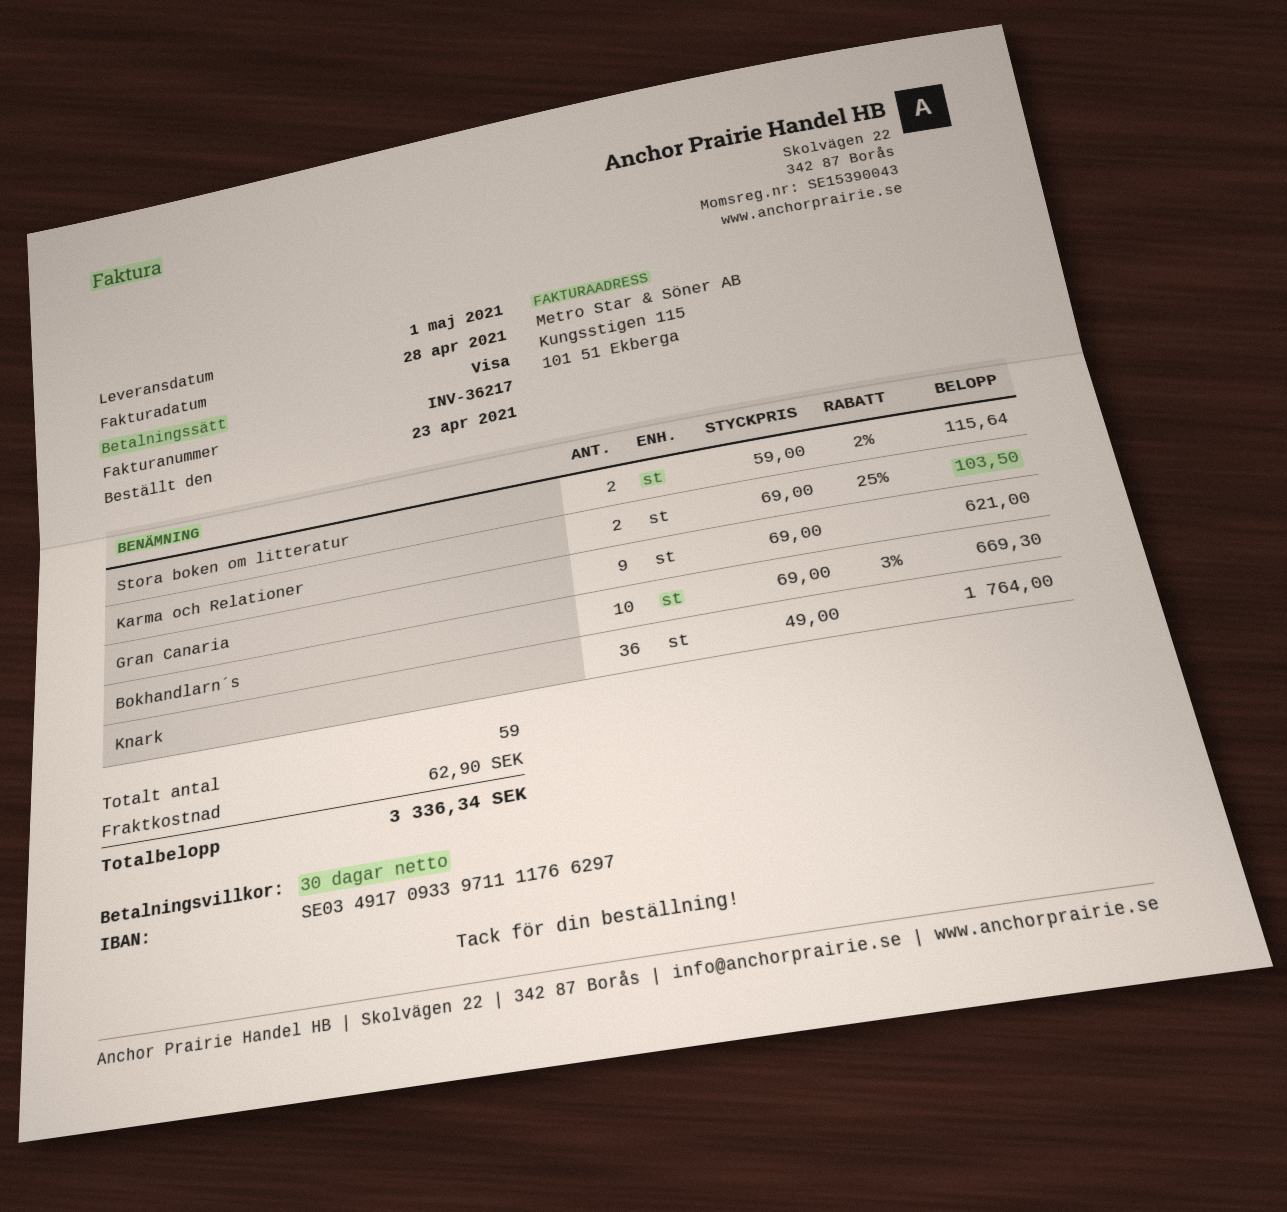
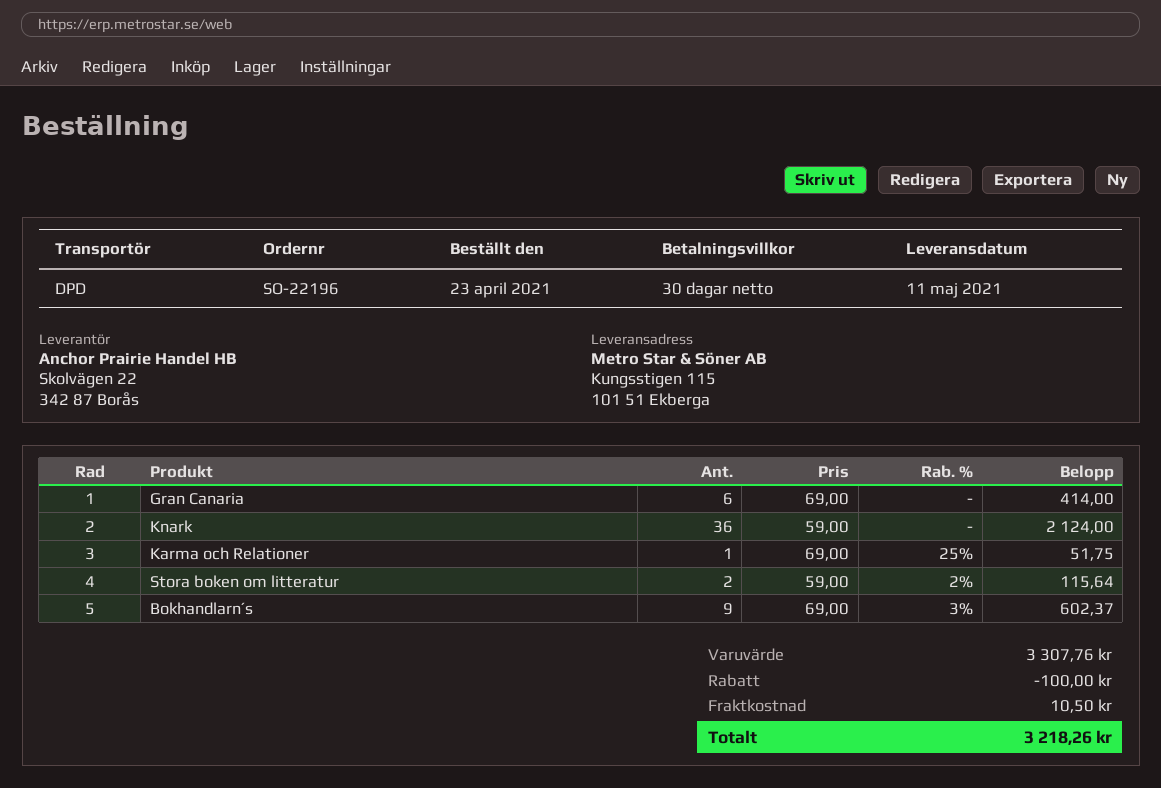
delivery date: 2021-05-01 -> 2021-05-11
Karma och Relationer: 2 x 69.00 - 25% = 103.50 -> 1 x 69.00 - 25% = 51.75
Gran Canaria: 9 x 69.00 = 621.00 -> 6 x 69.00 = 414.00
Bokhandlarn´s: 10 x 69.00 - 3% = 669.30 -> 9 x 69.00 - 3% = 602.37
Knark: 36 x 49.00 = 1764.00 -> 36 x 59.00 = 2124.00
discount: none -> 100.00
shipping: 62.90 -> 10.50
total: 3336.34 -> 3218.26

